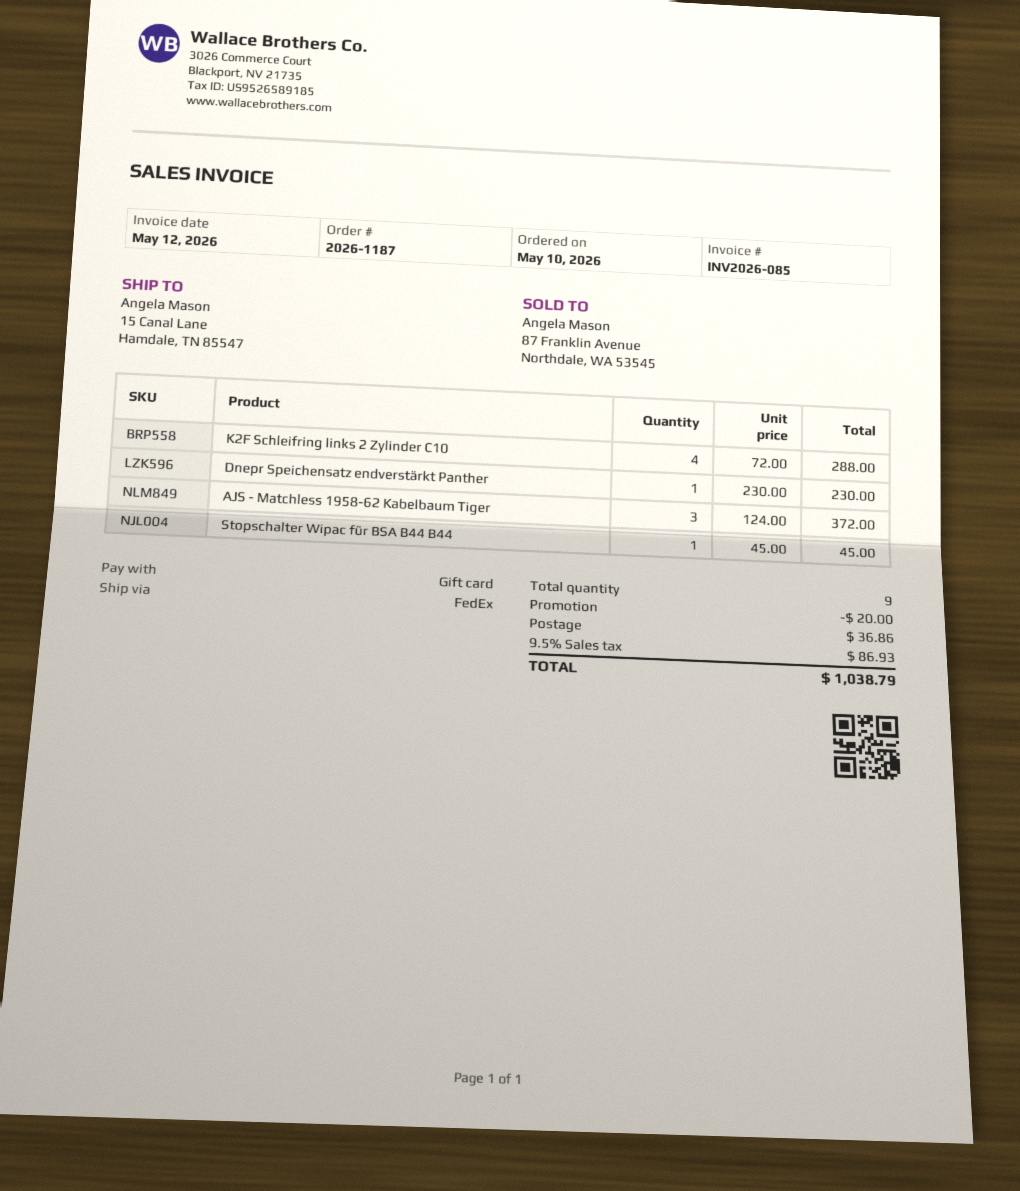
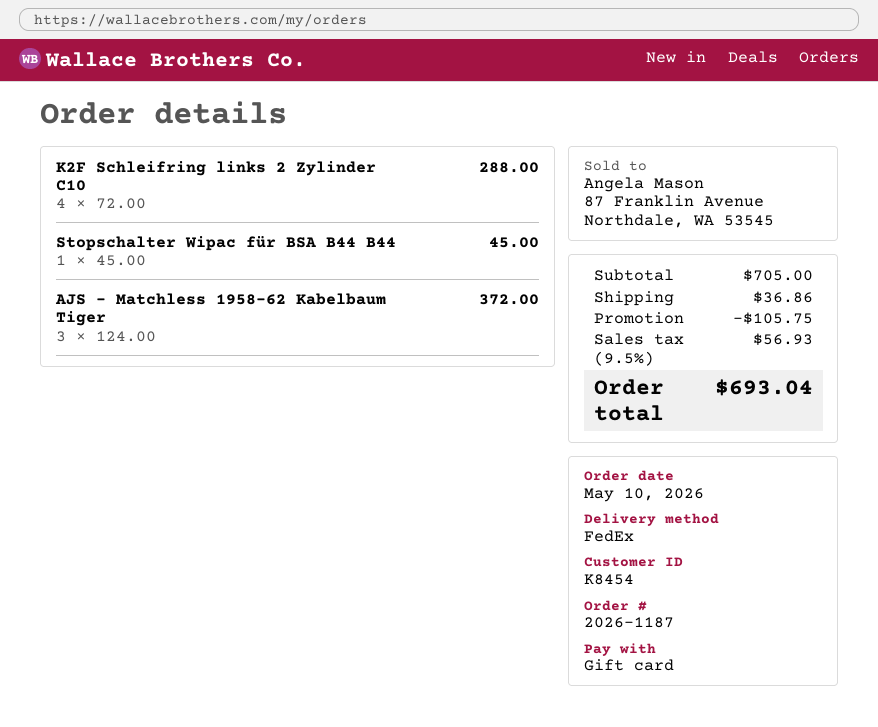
Dnepr Speichensatz endverstärkt Panther: 1 x 230.00 = 230.00 -> none
discount: 20.00 -> 105.75
tax: 9.5% = 86.93 -> 9.5% = 56.93
total: 1038.79 -> 693.04

